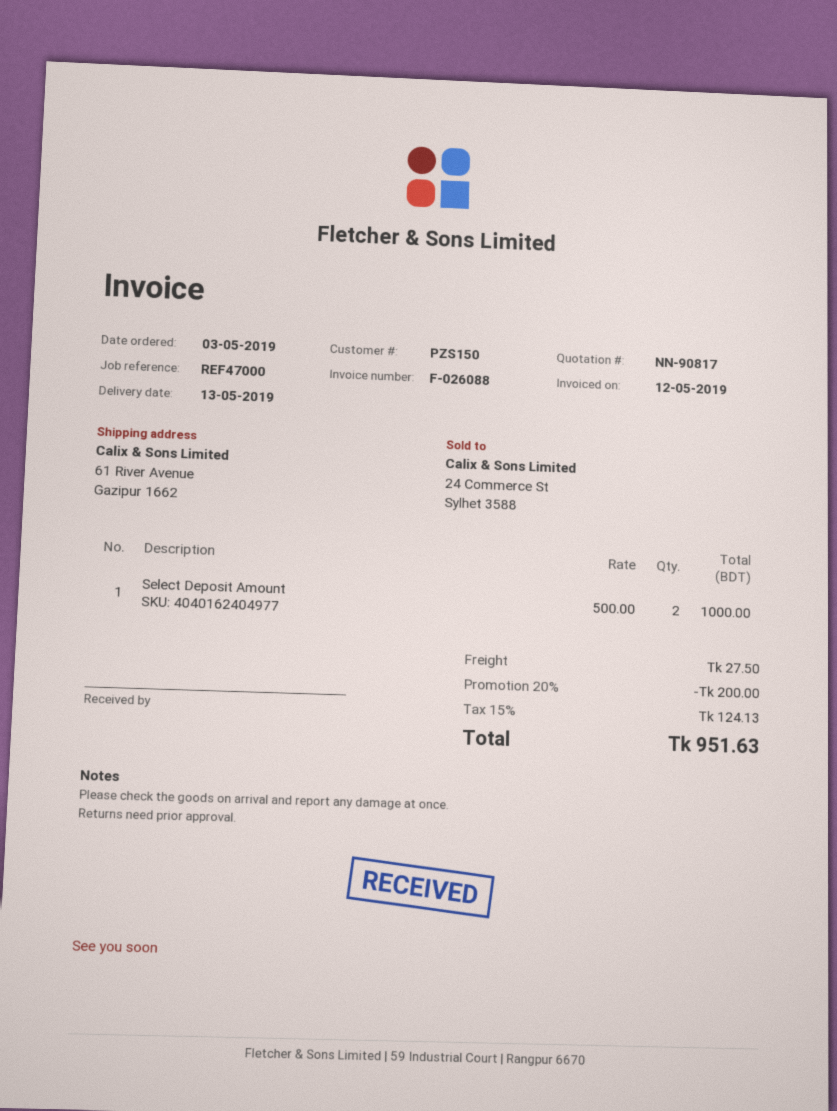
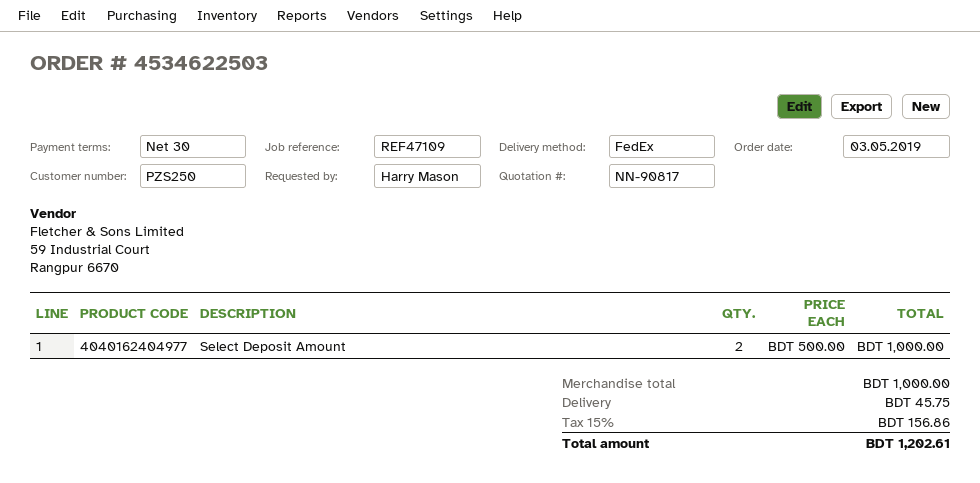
customer number: PZS150 -> PZS250
reference: REF47000 -> REF47109
discount: 20% = 200.00 -> none
shipping: 27.50 -> 45.75
tax: 15% = 124.13 -> 15% = 156.86
total: 951.63 -> 1202.61

